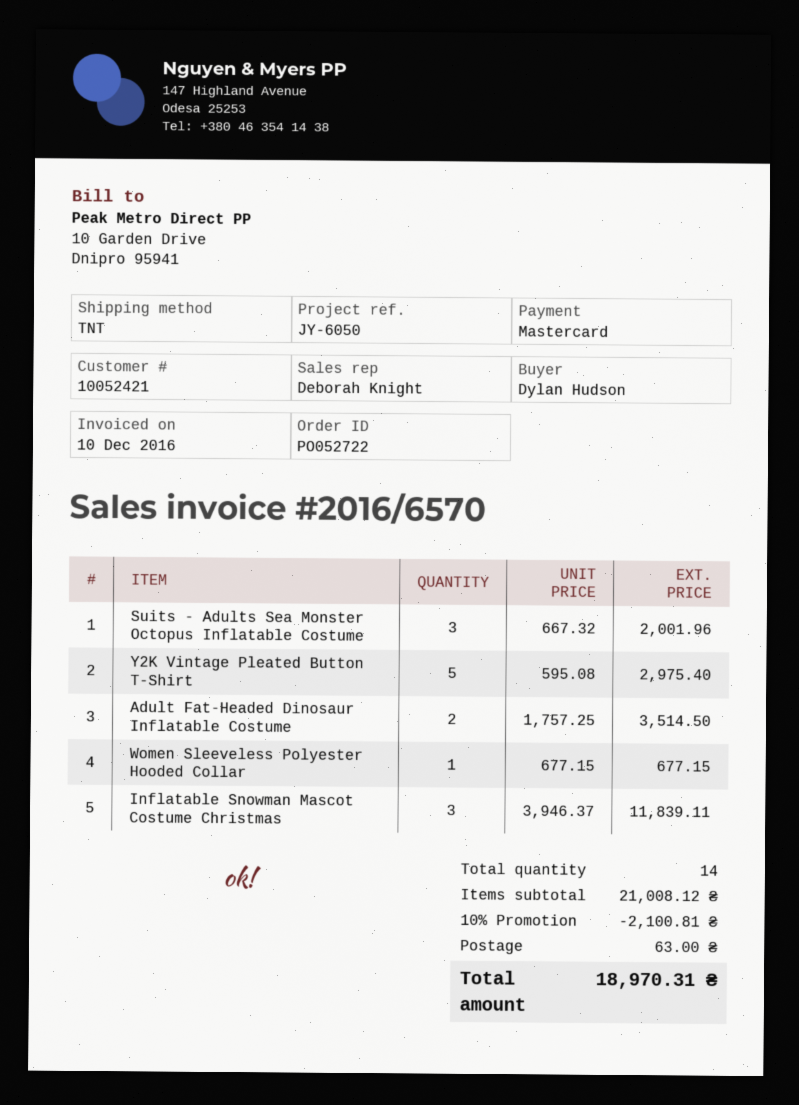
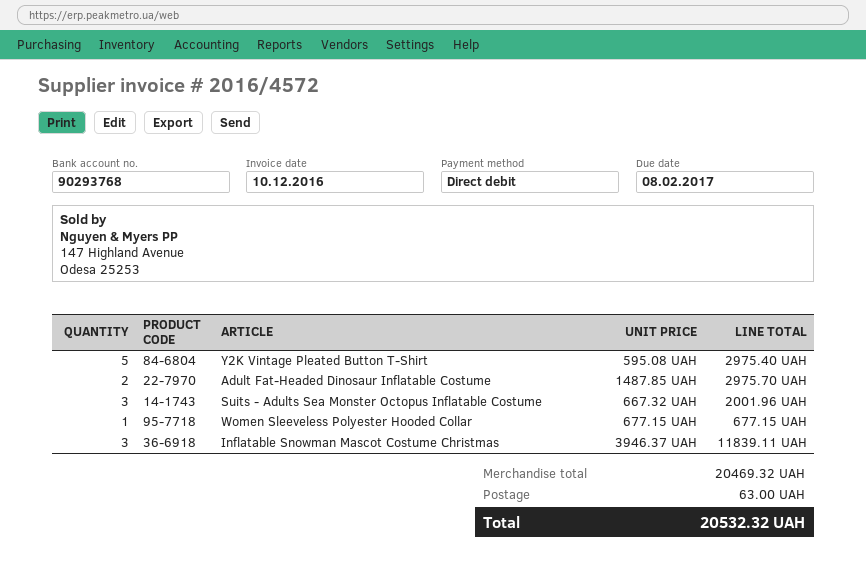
invoice number: 2016/6570 -> 2016/4572
payment method: Mastercard -> direct debit
Adult Fat-Headed Dinosaur Inflatable Costume: 2 x 1757.25 = 3514.50 -> 2 x 1487.85 = 2975.70
subtotal: 21008.12 -> 20469.32
discount: 10% = 2100.81 -> none
total: 18970.31 -> 20532.32

